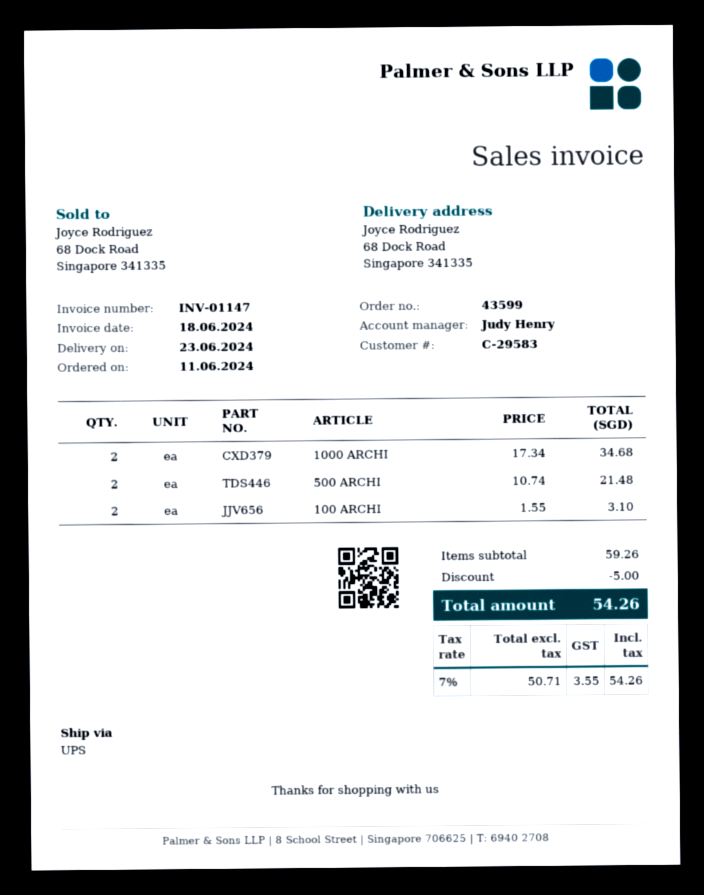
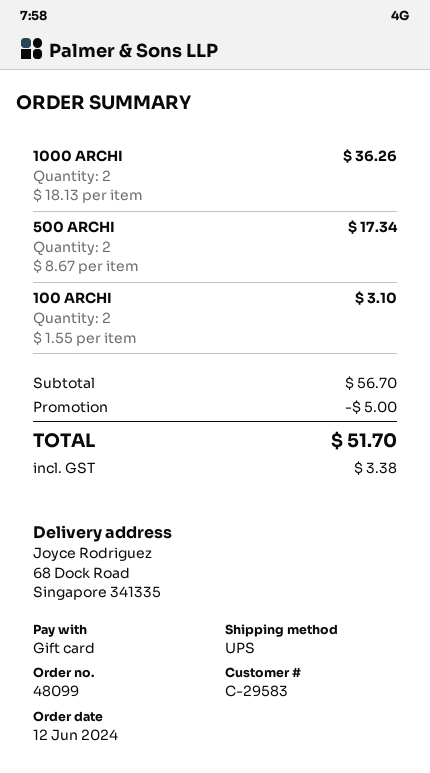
order number: 43599 -> 48099
order date: 2024-06-11 -> 2024-06-12
1000 ARCHI: 2 x 17.34 = 34.68 -> 2 x 18.13 = 36.26
500 ARCHI: 2 x 10.74 = 21.48 -> 2 x 8.67 = 17.34
subtotal: 59.26 -> 56.70
tax: 3.55 -> 3.38
total: 54.26 -> 51.70

